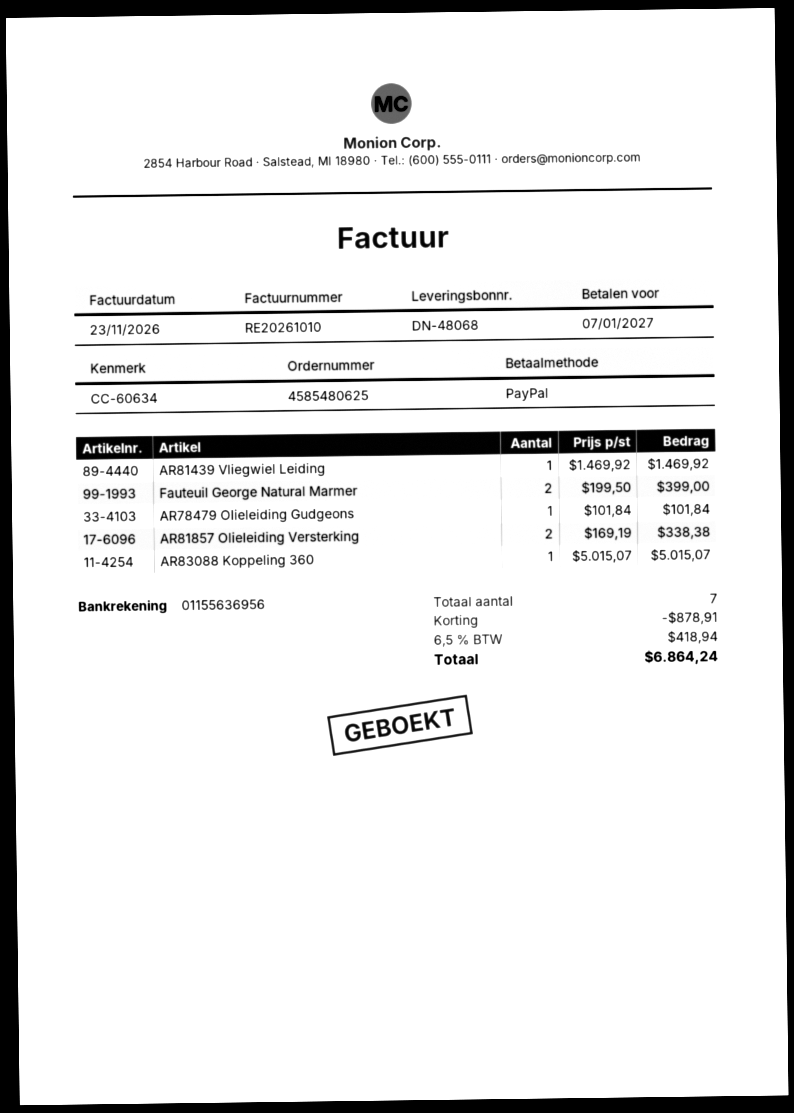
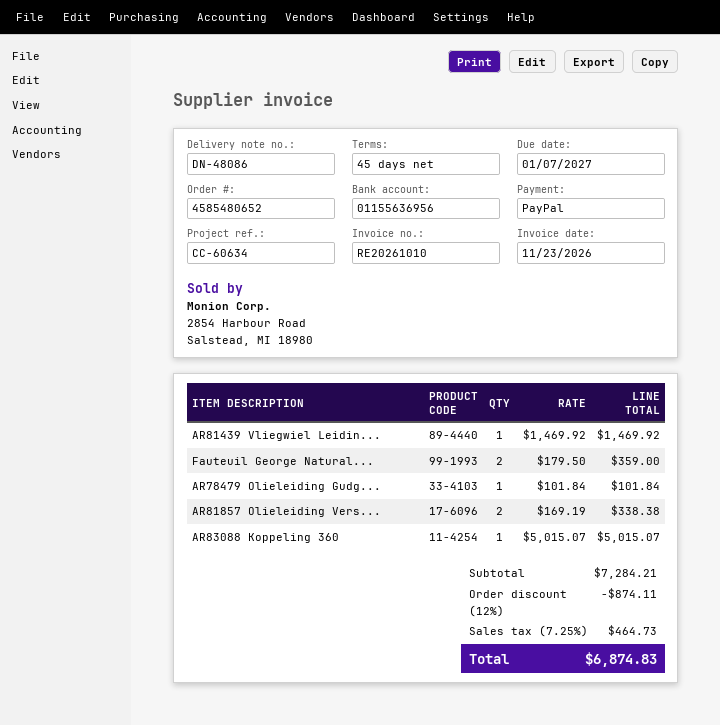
order number: 4585480625 -> 4585480652
delivery note number: DN-48068 -> DN-48086
Fauteuil George Natural Marmer: 2 x 199.50 = 399.00 -> 2 x 179.50 = 359.00
discount: 878.91 -> 874.11
tax: 6.5% = 418.94 -> 7.25% = 464.73
total: 6864.24 -> 6874.83

